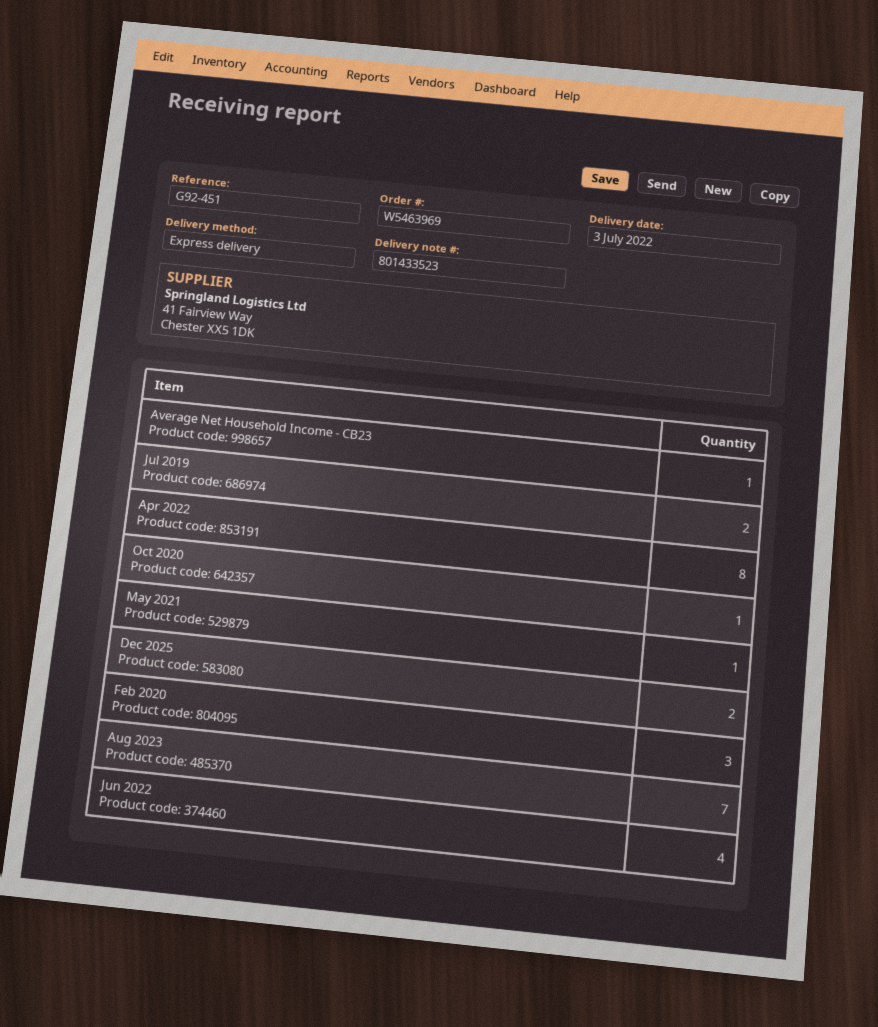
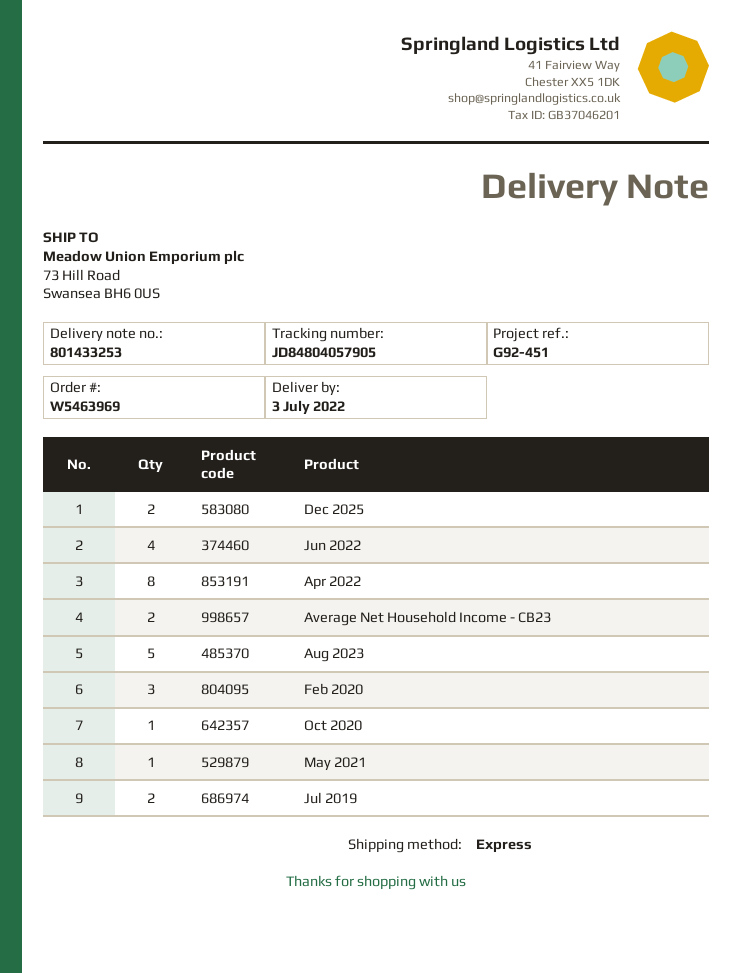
delivery note number: 801433523 -> 801433253
Average Net Household Income - CB23: 1 -> 2
Aug 2023: 7 -> 5

